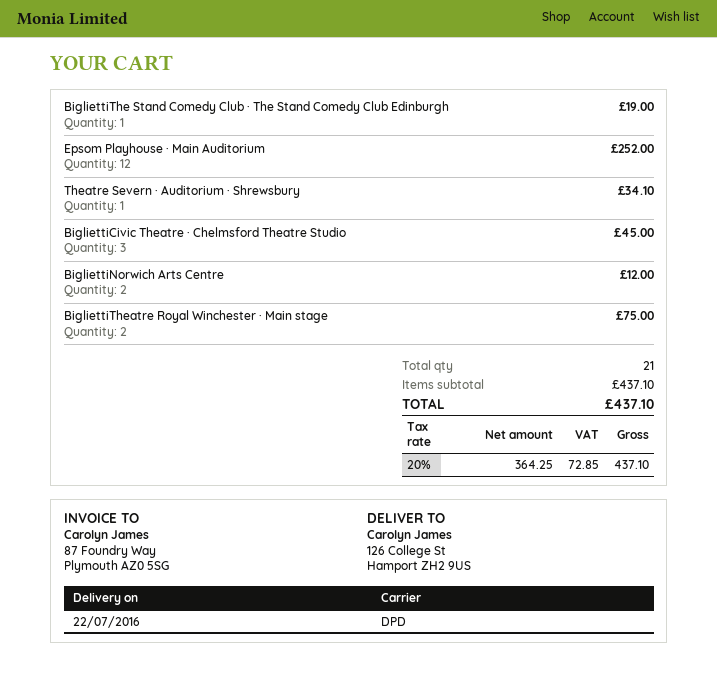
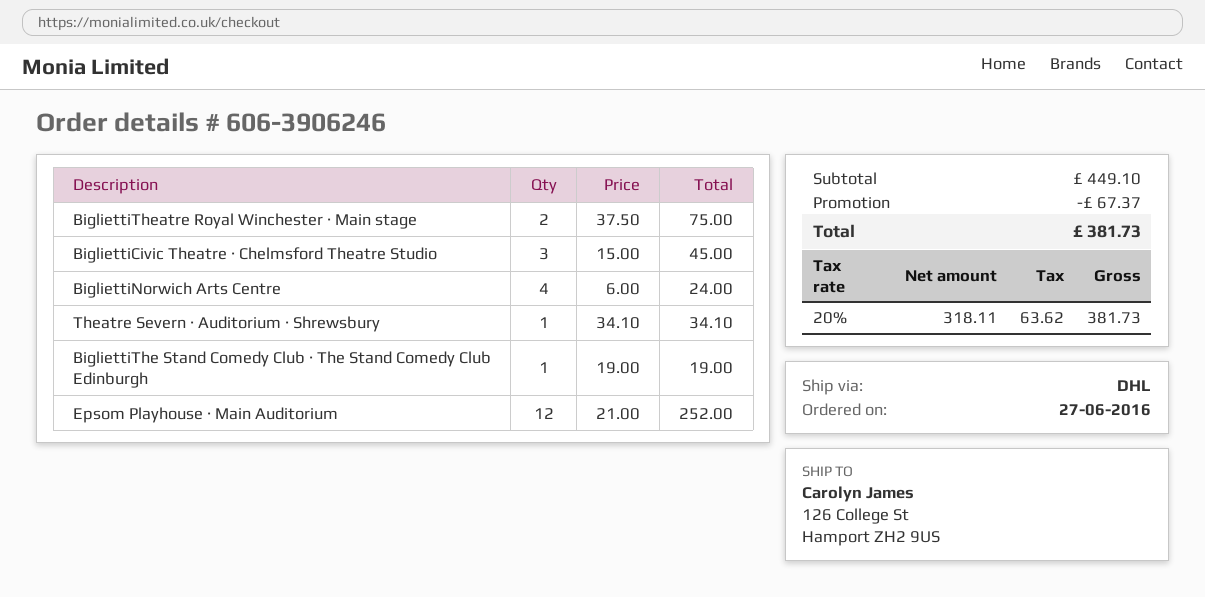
shipping method: DPD -> DHL
BigliettiNorwich Arts Centre: 2 for 12.00 -> 4 for 24.00
subtotal: 437.10 -> 449.10
discount: none -> 67.37
net: 364.25 -> 318.11
tax: 20% = 72.85 -> 20% = 63.62
total: 437.10 -> 381.73

